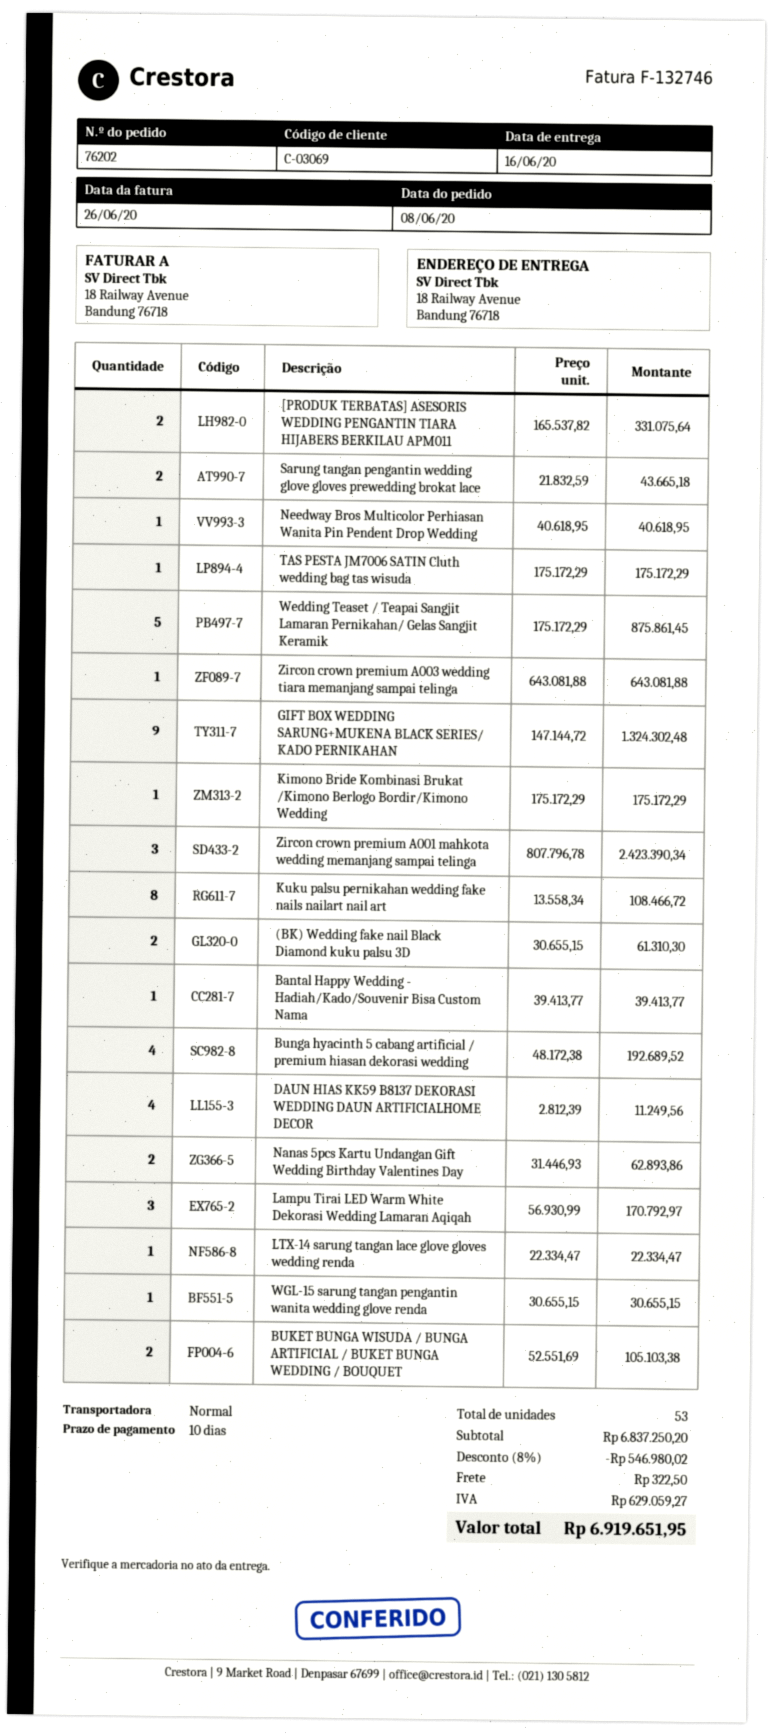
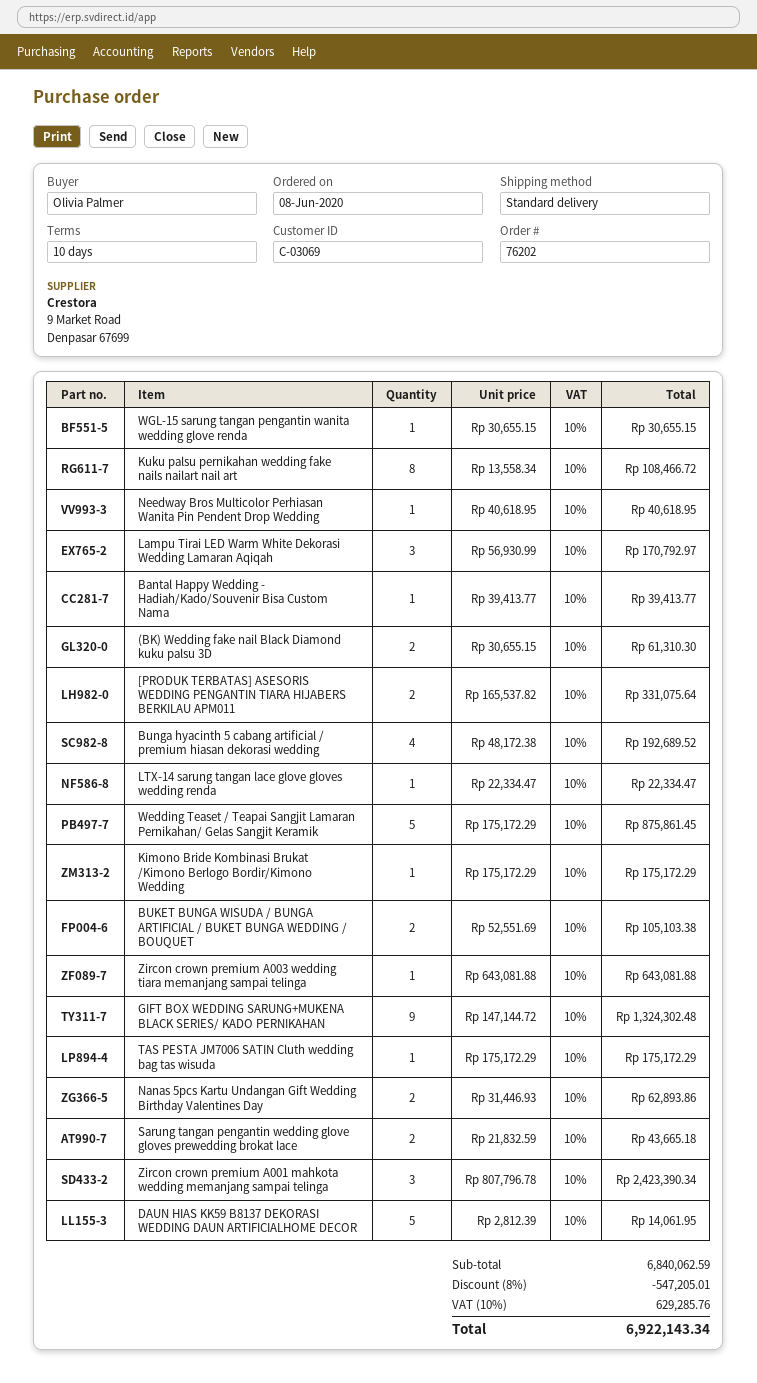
DAUN HIAS KK59 B8137 DEKORASI WEDDING DAUN ARTIFICIALHOME DECOR: 4 x 2812.39 = 11249.56 -> 5 x 2812.39 = 14061.95
subtotal: 6837250.20 -> 6840062.59
discount: 8% = 546980.02 -> 8% = 547205.01
shipping: 322.50 -> none
tax: 629059.27 -> 629285.76
total: 6919651.95 -> 6922143.34

